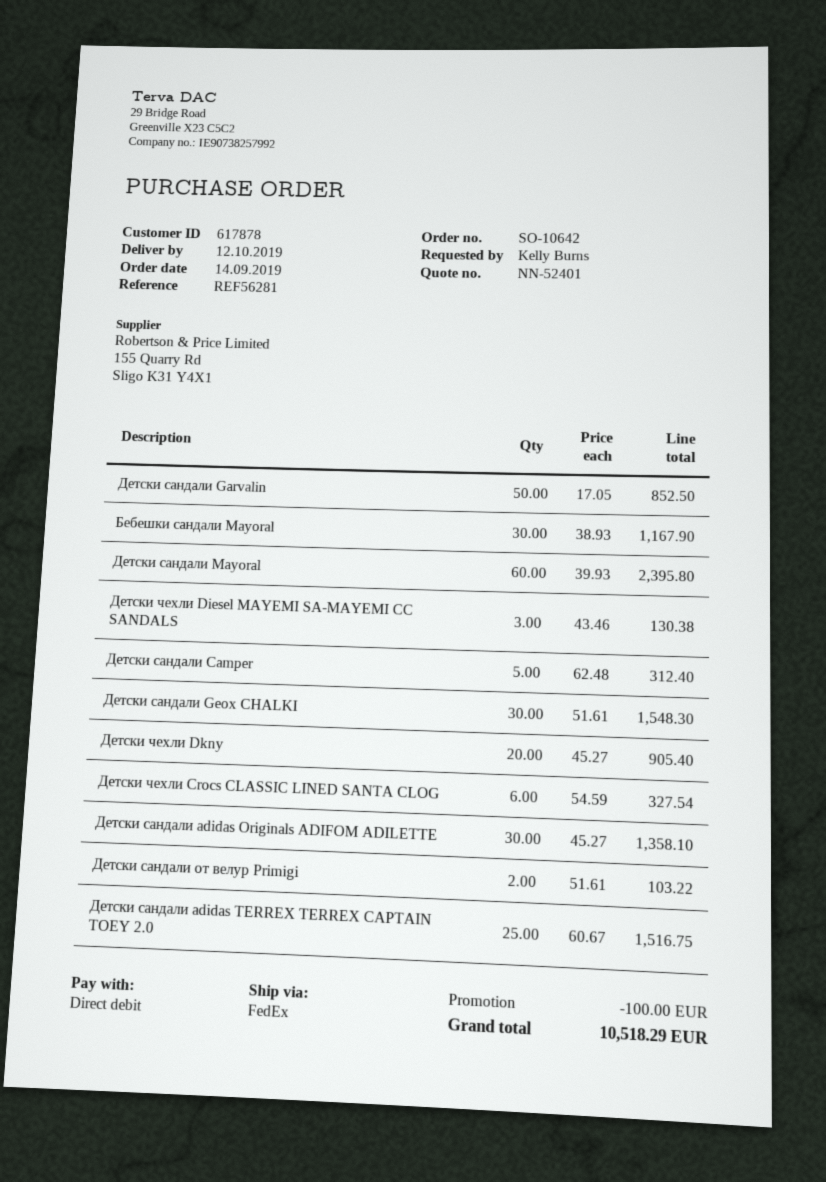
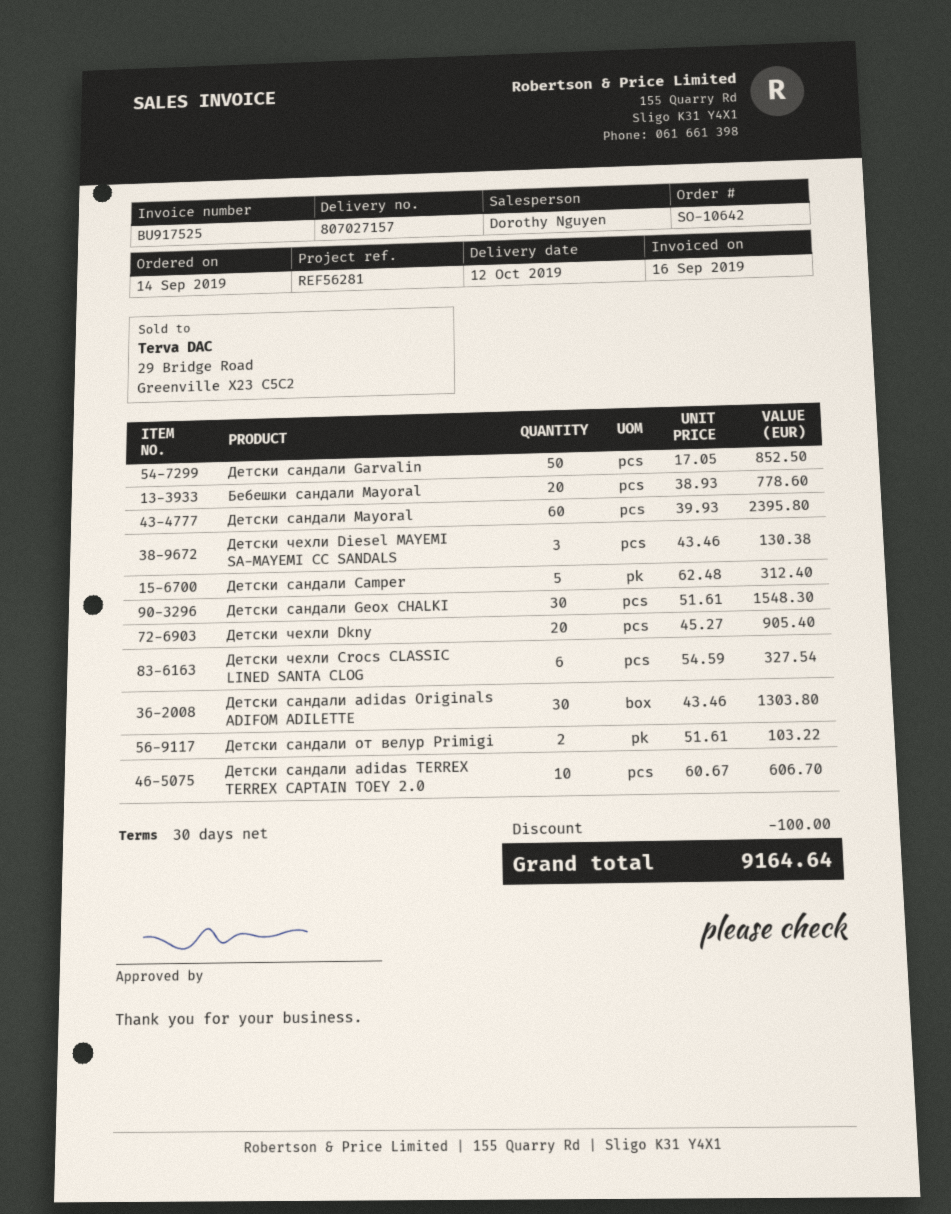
Бебешки сандали Mayoral: 30 x 38.93 = 1167.90 -> 20 x 38.93 = 778.60
Детски сандали adidas Originals ADIFOM ADILETTE: 30 x 45.27 = 1358.10 -> 30 x 43.46 = 1303.80
Детски сандали adidas TERREX TERREX CAPTAIN TOEY 2.0: 25 x 60.67 = 1516.75 -> 10 x 60.67 = 606.70
total: 10518.29 -> 9164.64

